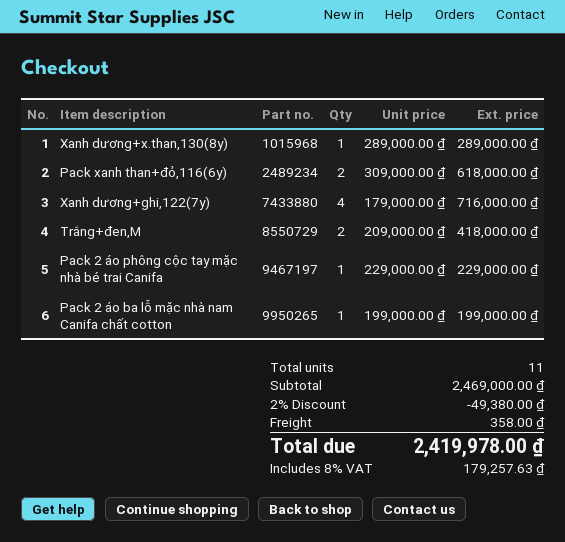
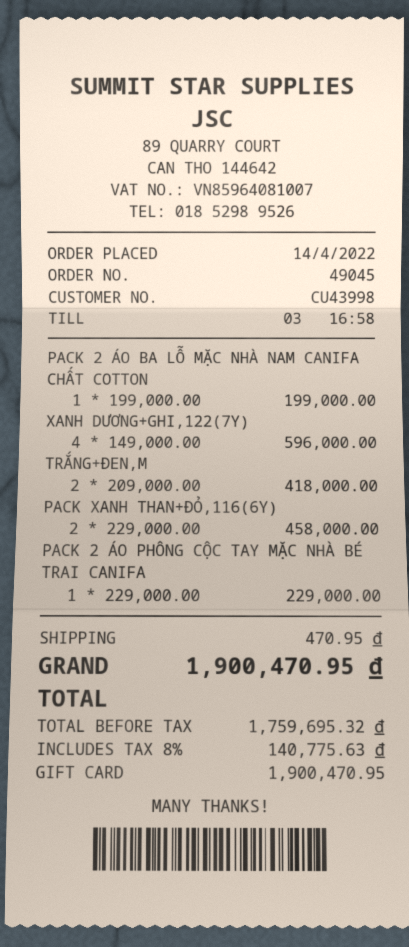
Xanh dương+x.than,130(8y): 1 x 289000.00 = 289000.00 -> none
Pack xanh than+đỏ,116(6y): 2 x 309000.00 = 618000.00 -> 2 x 229000.00 = 458000.00
Xanh dương+ghi,122(7y): 4 x 179000.00 = 716000.00 -> 4 x 149000.00 = 596000.00
discount: 2% = 49380.00 -> none
shipping: 358.00 -> 470.95
tax: 8% = 179257.63 -> 8% = 140775.63
total: 2419978.00 -> 1900470.95

